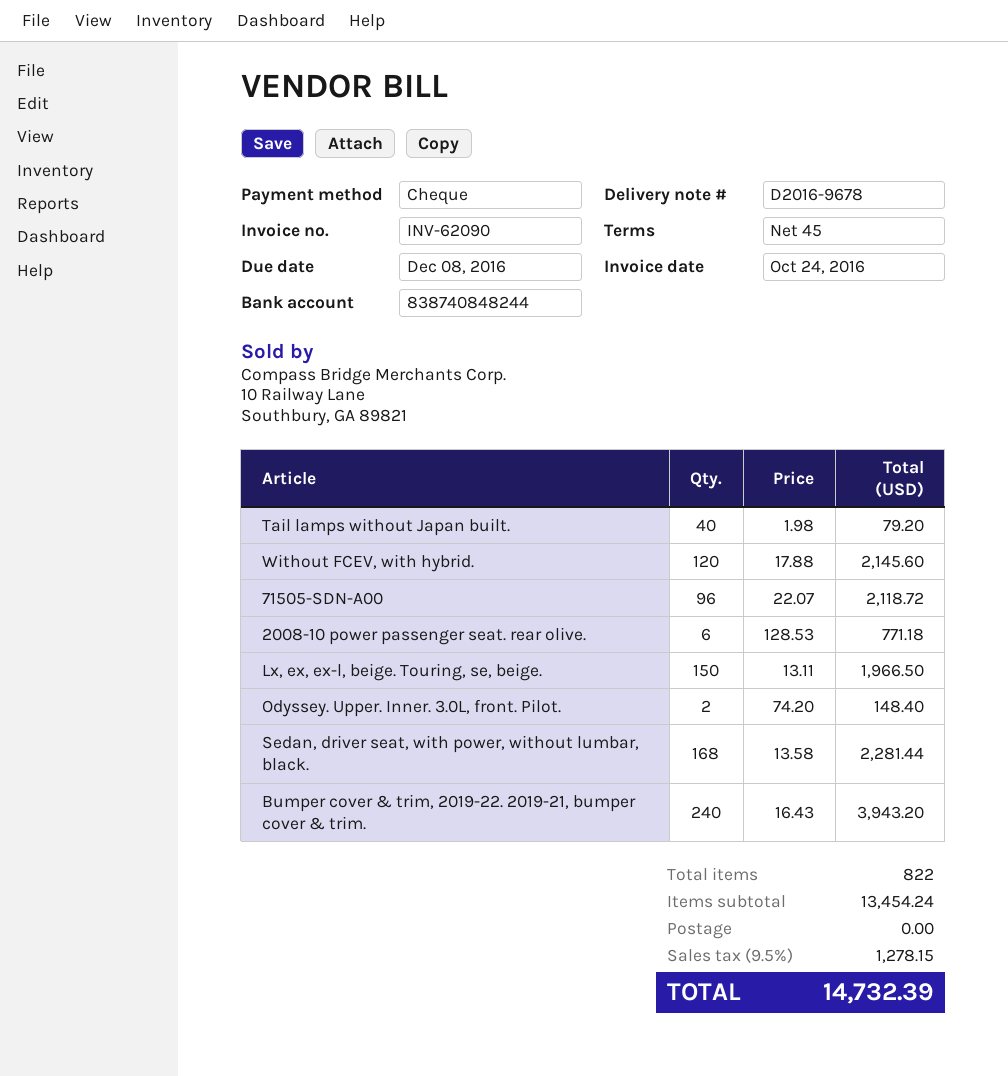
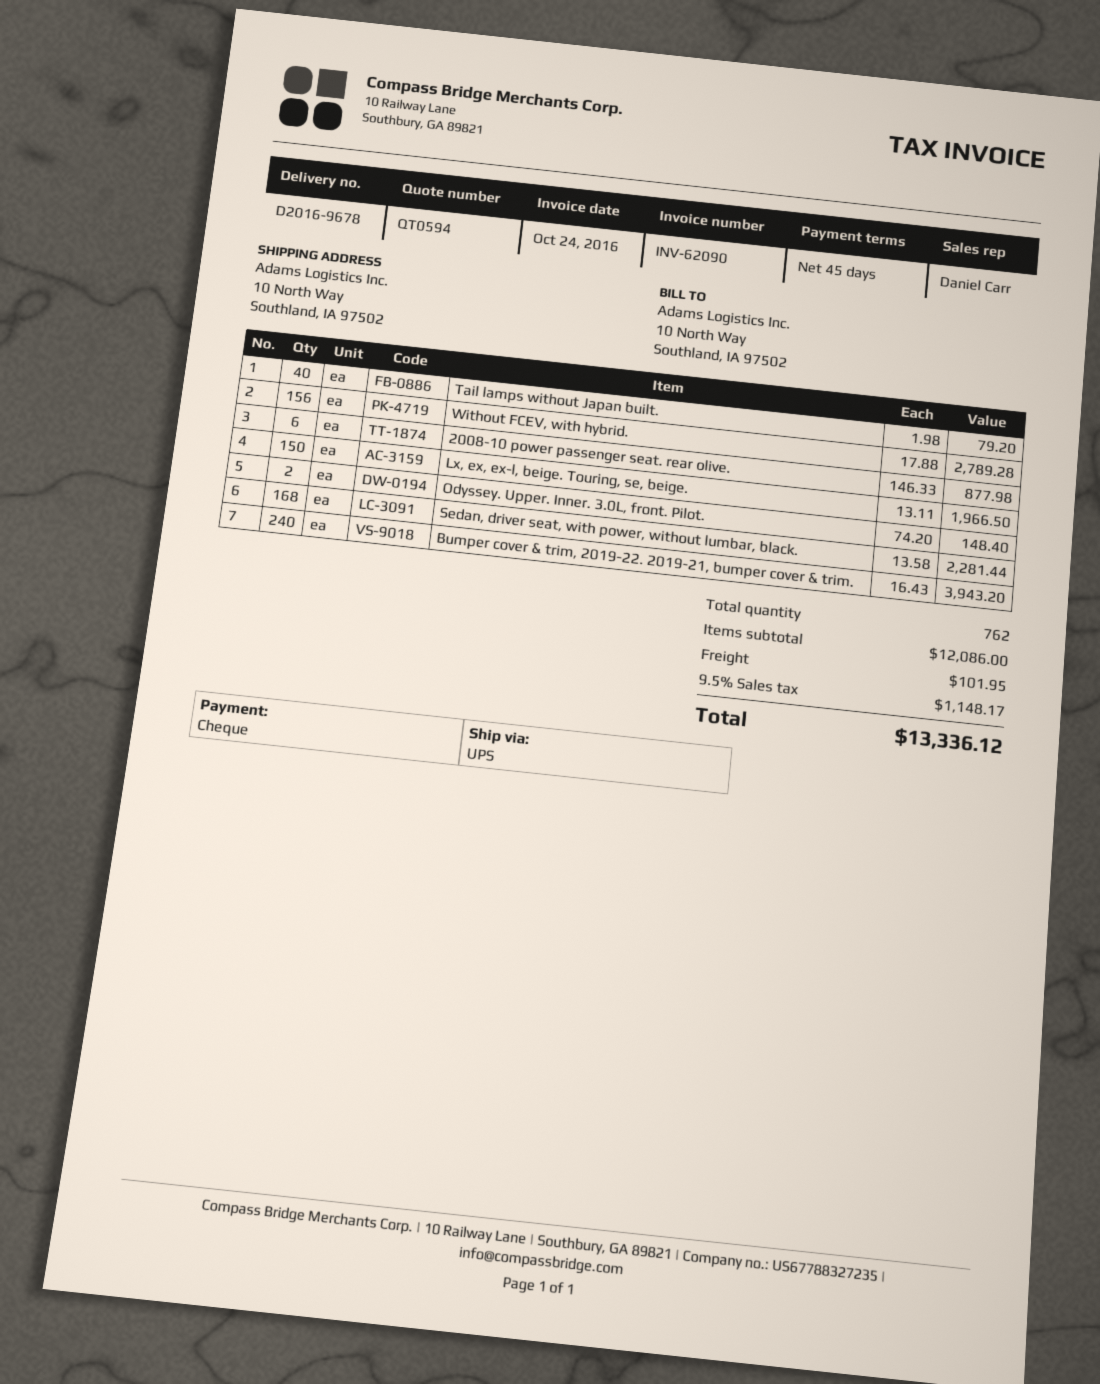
Without FCEV, with hybrid.: 120 x 17.88 = 2145.60 -> 156 x 17.88 = 2789.28
71505-SDN-A00: 96 x 22.07 = 2118.72 -> none
2008-10 power passenger seat. rear olive.: 6 x 128.53 = 771.18 -> 6 x 146.33 = 877.98
total quantity: 822 -> 762
subtotal: 13454.24 -> 12086.00
shipping: 0.00 -> 101.95
tax: 9.5% = 1278.15 -> 9.5% = 1148.17
total: 14732.39 -> 13336.12

